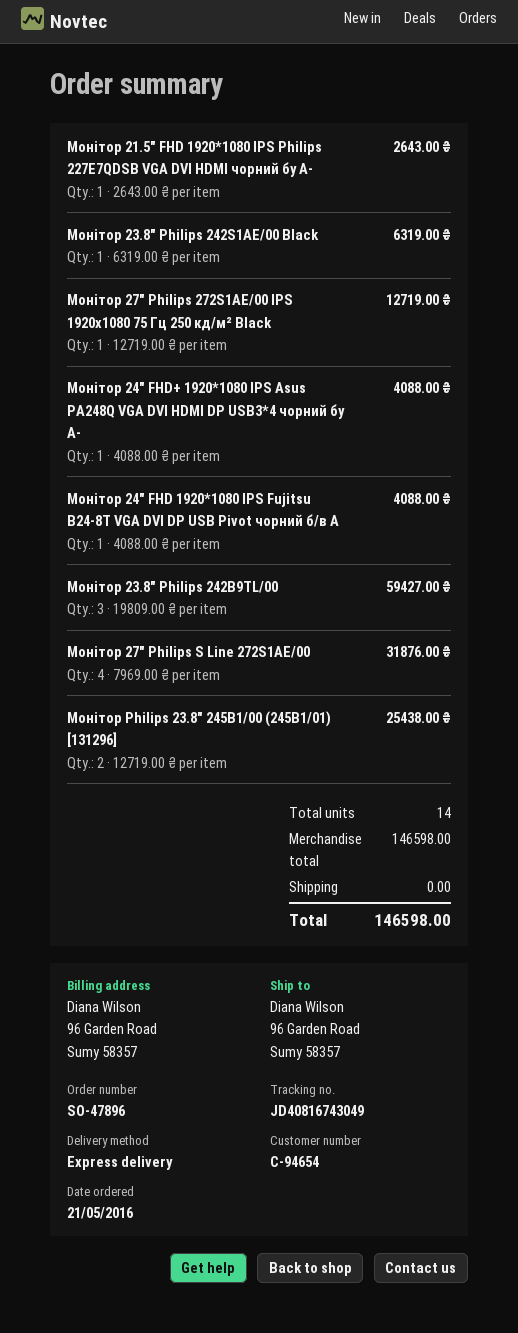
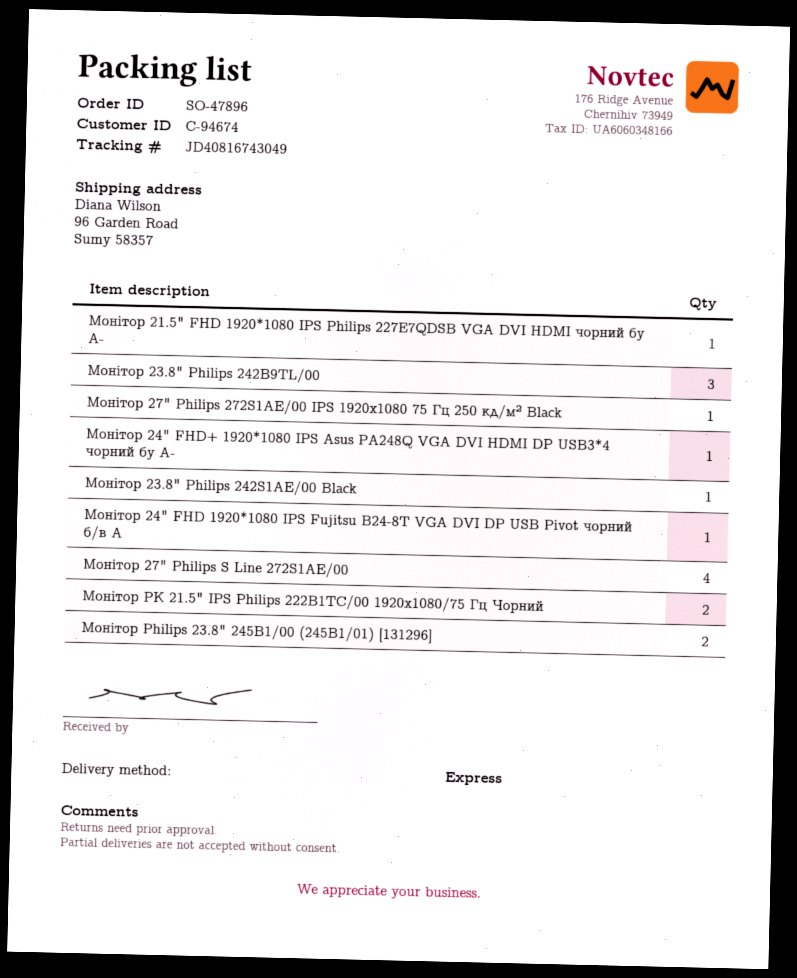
customer number: C-94654 -> C-94674
Монітор РК 21.5" IPS Philips 222B1TC/00 1920х1080/75 Гц Чорний: none -> 2

